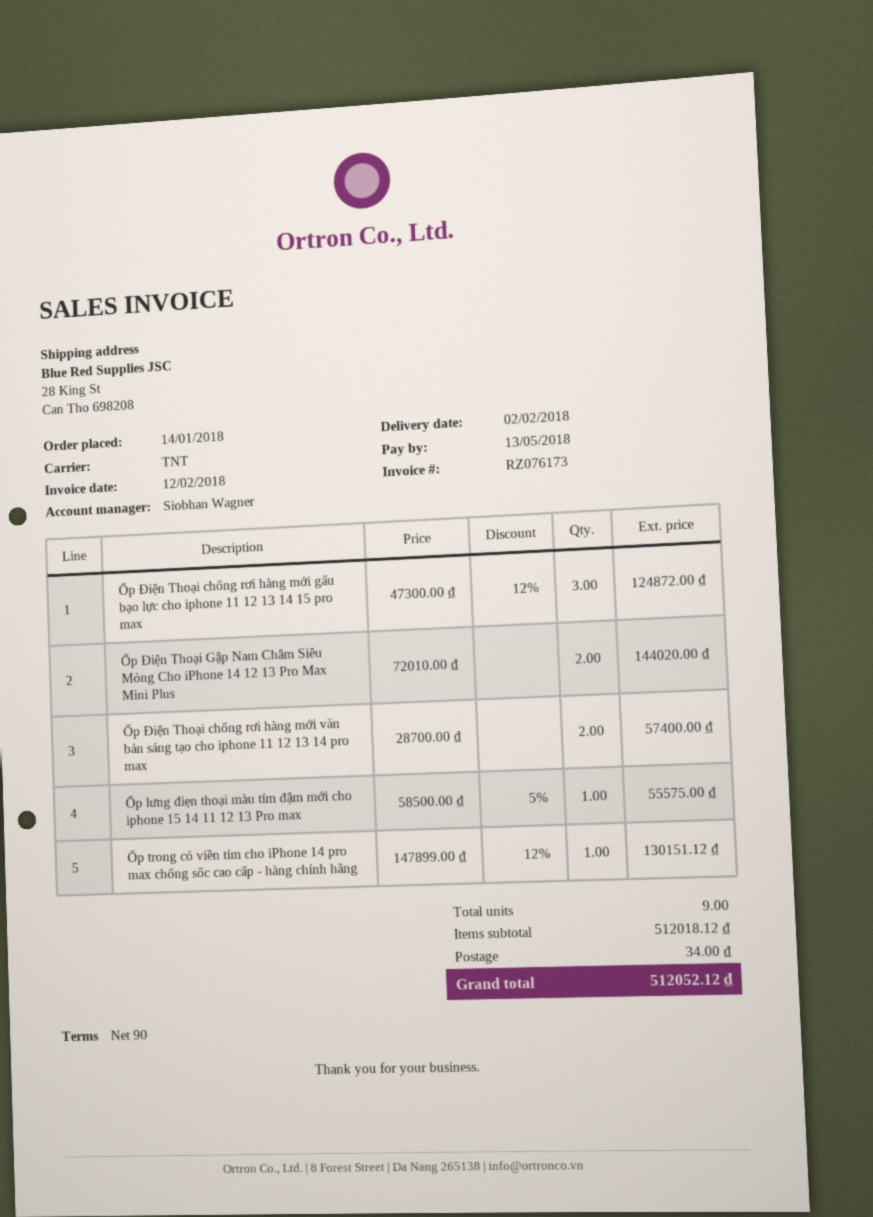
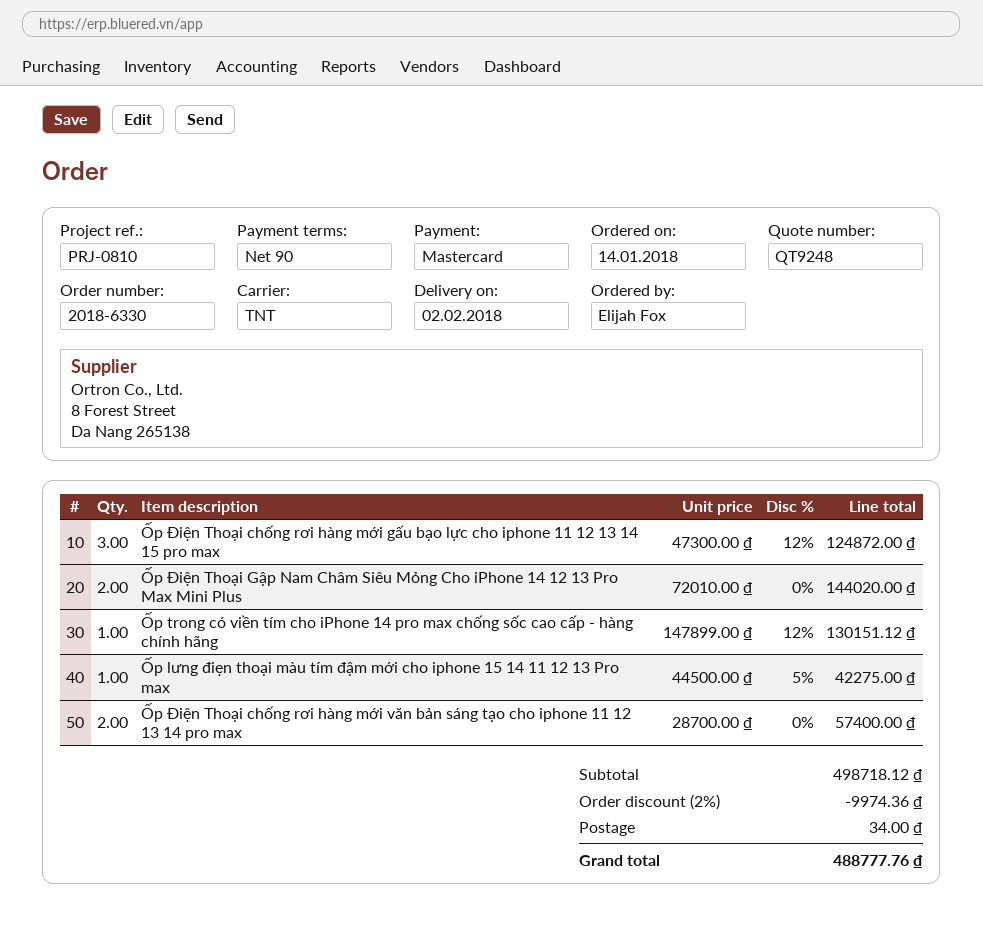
Ốp lưng điẹn thoại màu tím đậm mới cho iphone 15 14 11 12 13 Pro max: 1 x 58500.00 - 5% = 55575.00 -> 1 x 44500.00 - 5% = 42275.00
subtotal: 512018.12 -> 498718.12
discount: none -> 2% = 9974.36
total: 512052.12 -> 488777.76

